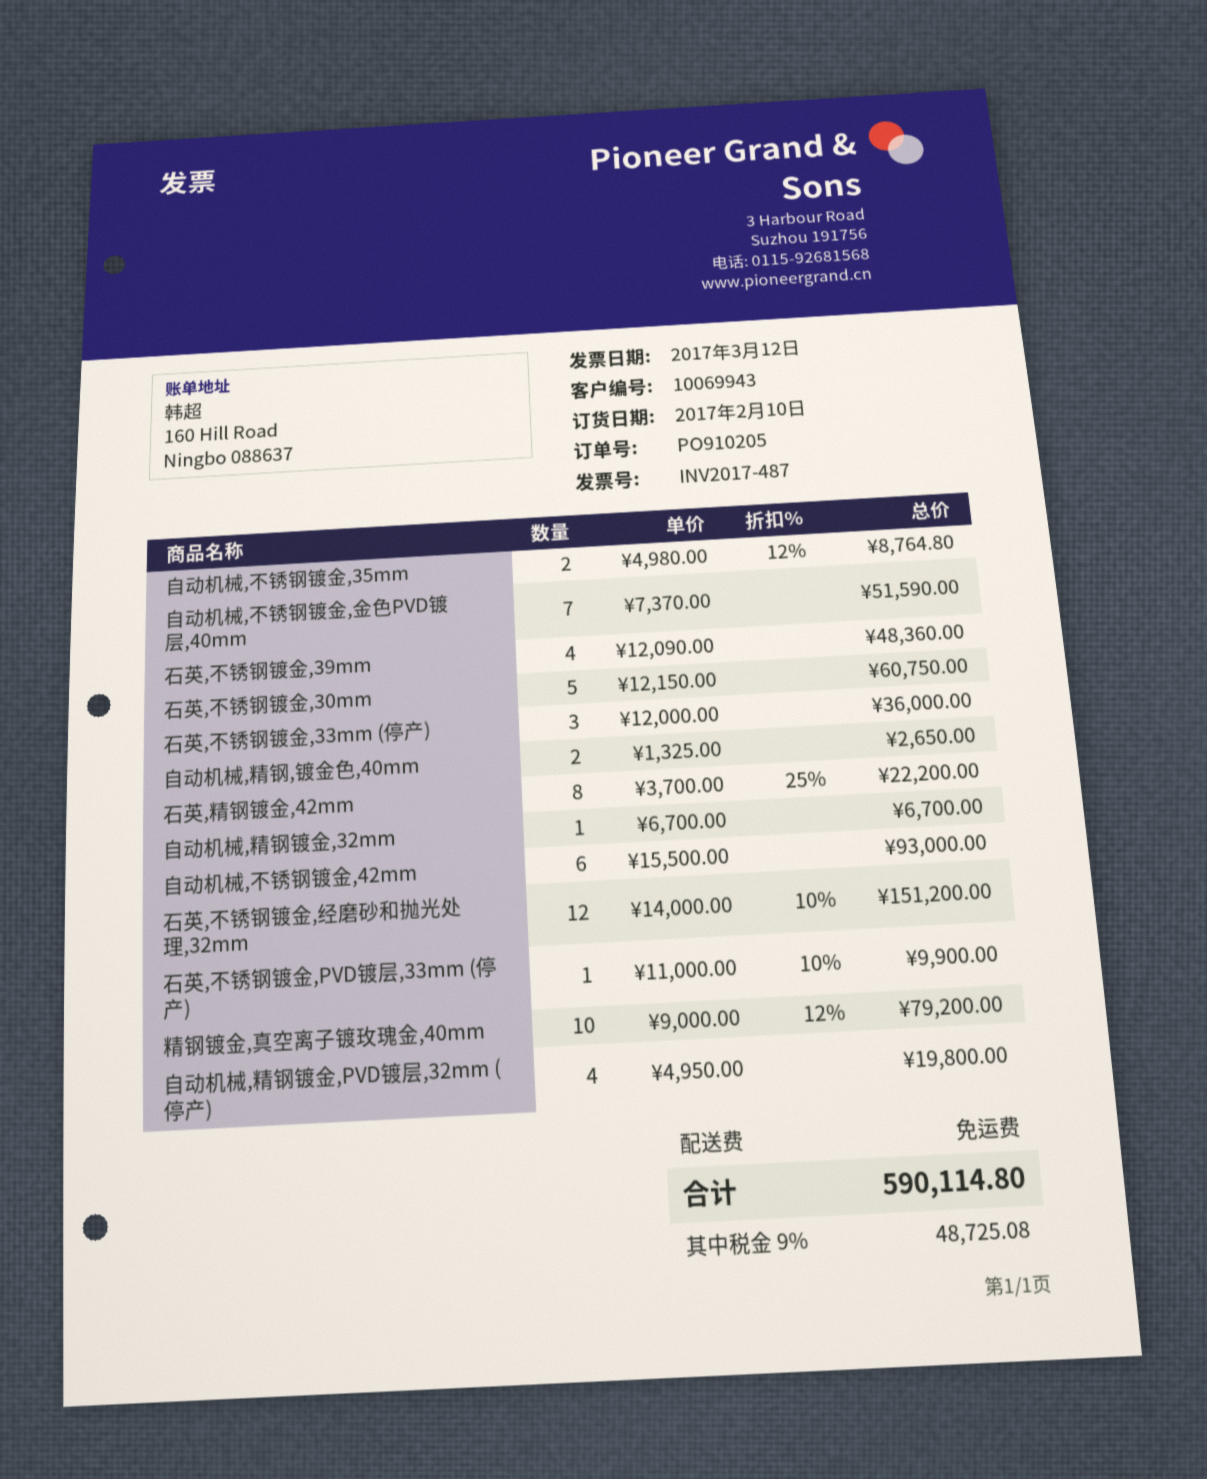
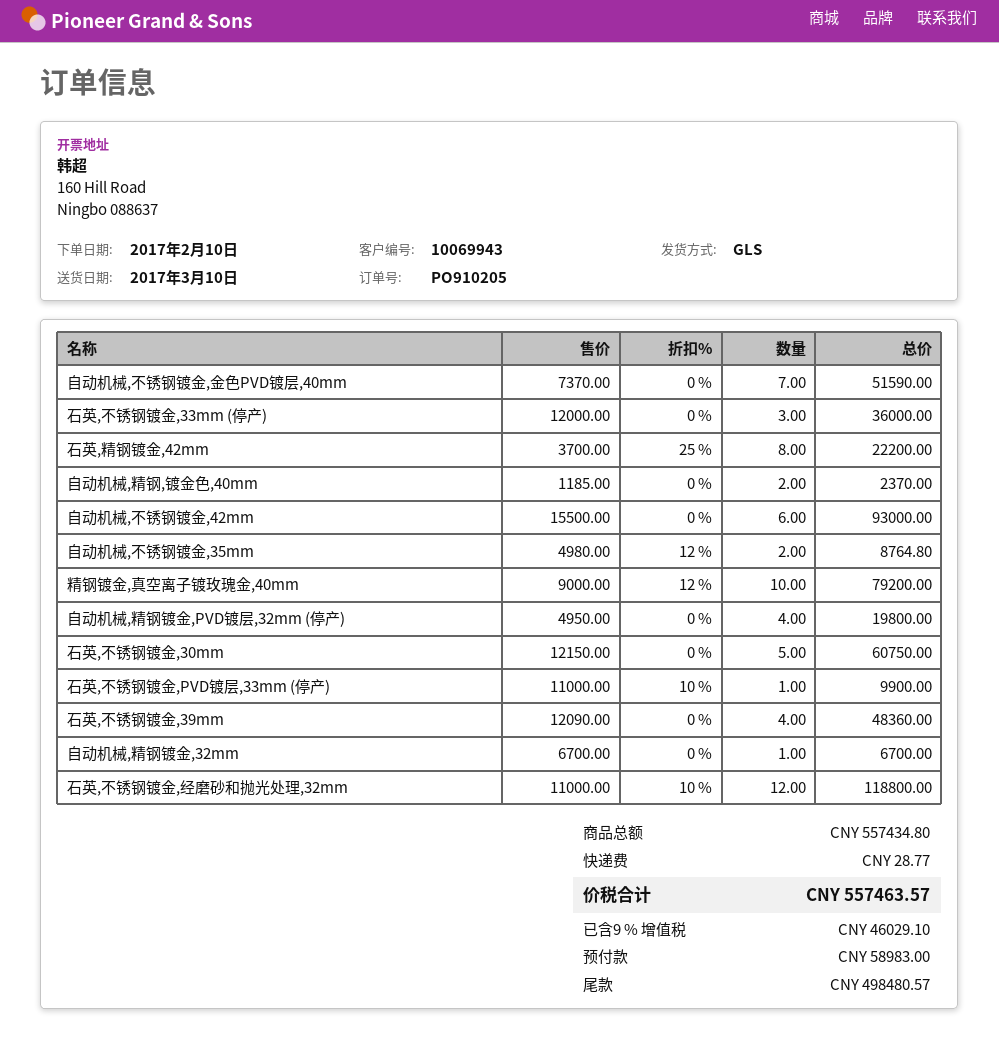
自动机械,精钢,镀金色,40mm: 2 x 1325.00 = 2650.00 -> 2 x 1185.00 = 2370.00
石英,不锈钢镀金,经磨砂和抛光处理,32mm: 12 x 14000.00 - 10% = 151200.00 -> 12 x 11000.00 - 10% = 118800.00
shipping: 0.00 -> 28.77
tax: 9% = 48725.08 -> 9% = 46029.10
total: 590114.80 -> 557463.57

